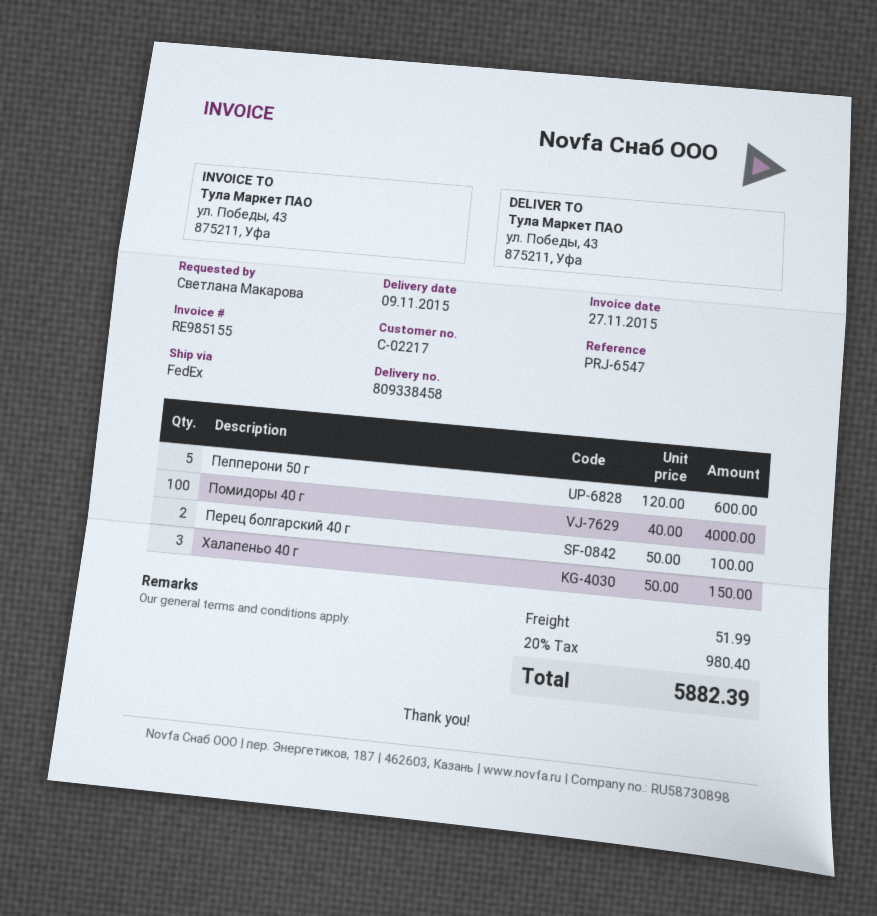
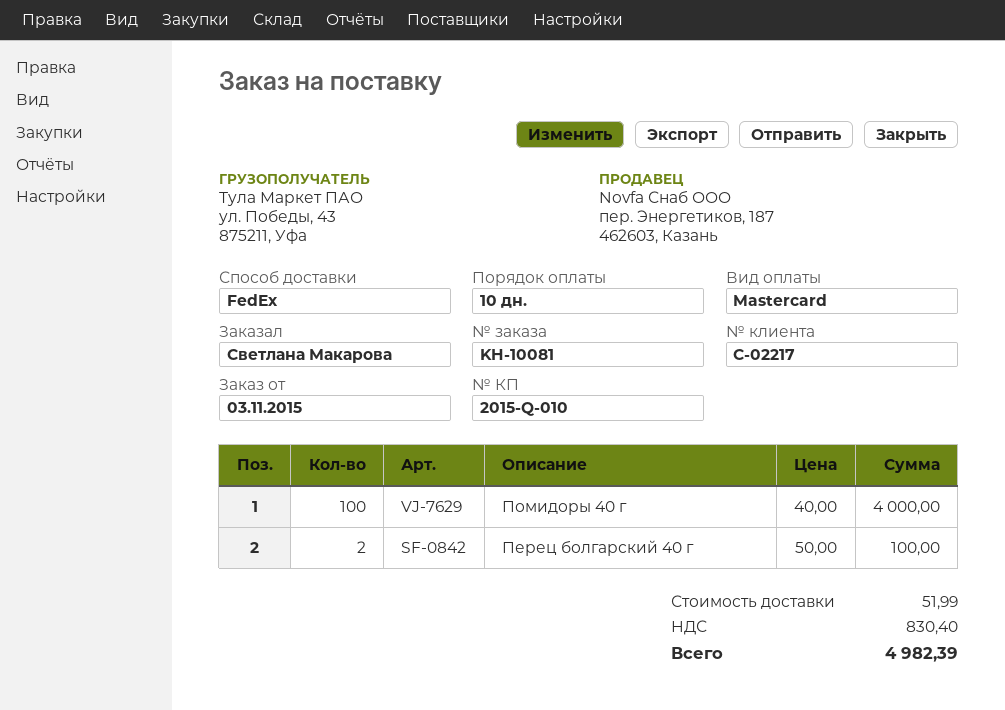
Пепперони 50 г: 5 x 120.00 = 600.00 -> none
Халапеньо 40 г: 3 x 50.00 = 150.00 -> none
tax: 980.40 -> 830.40
total: 5882.39 -> 4982.39

